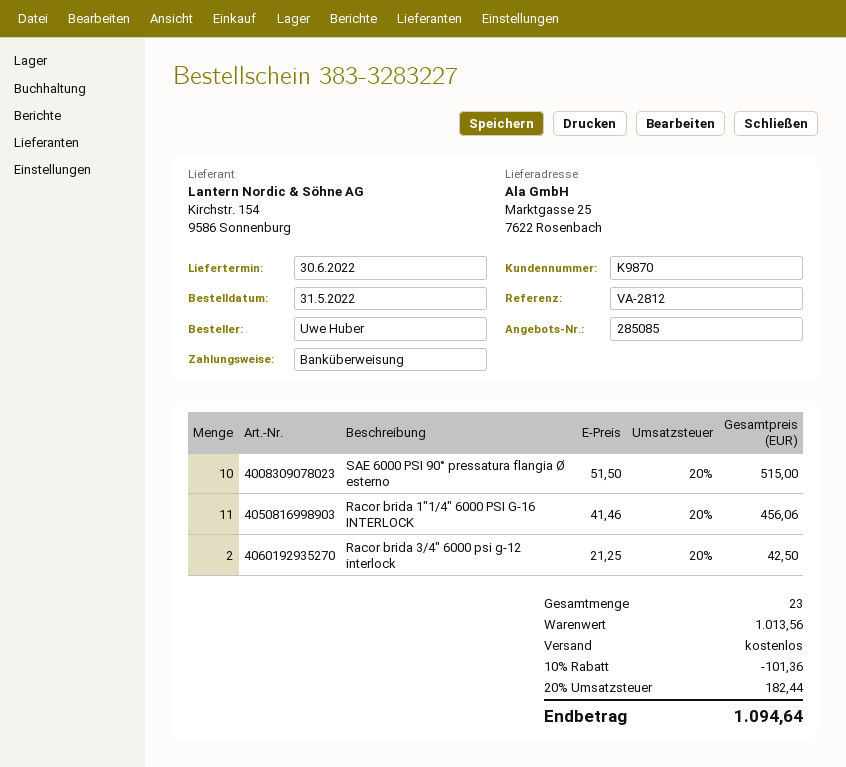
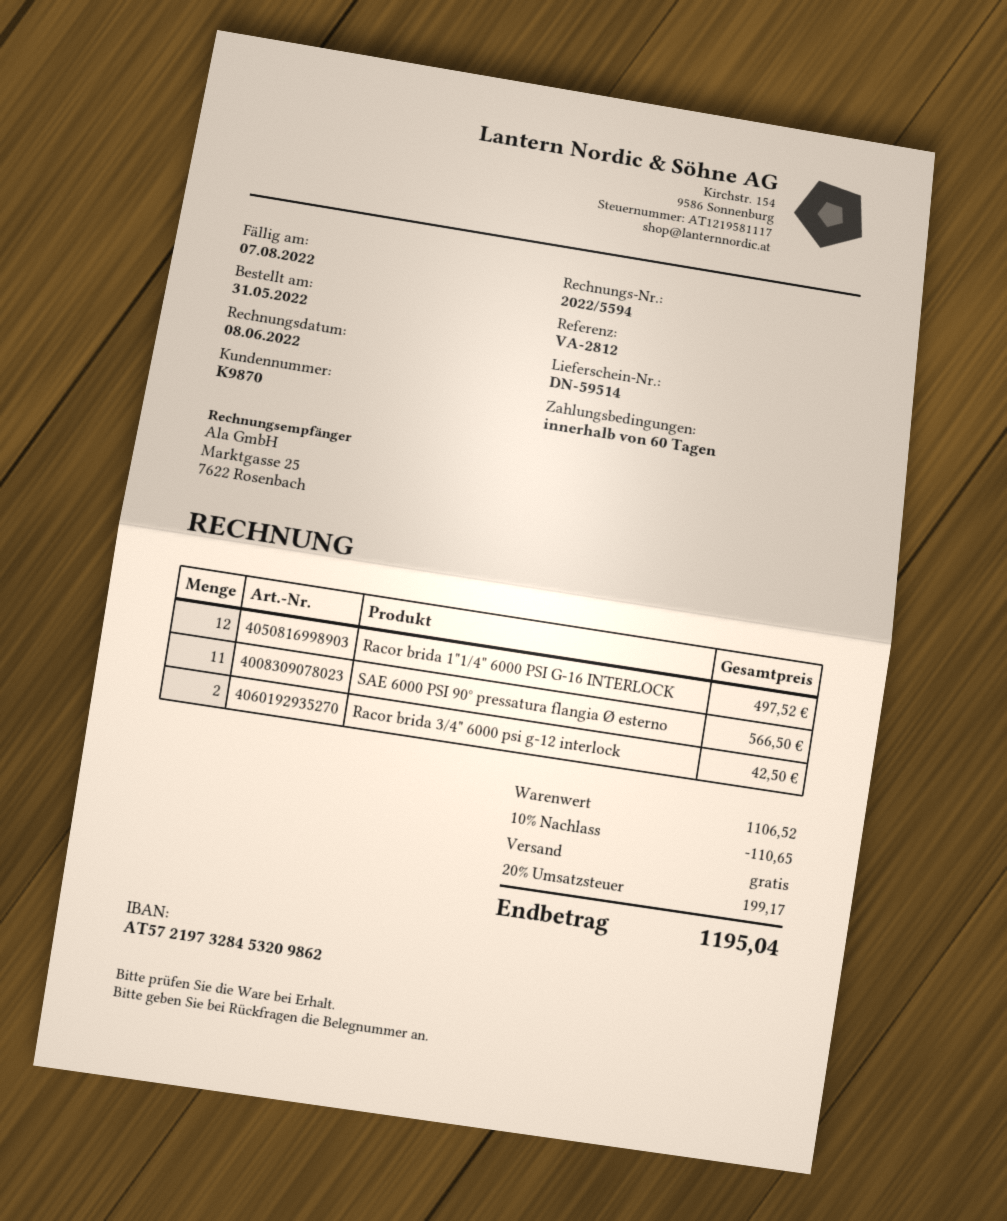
SAE 6000 PSI 90° pressatura flangia Ø esterno: 10 for 515.00 -> 11 for 566.50
Racor brida 1"1/4" 6000 PSI G-16 INTERLOCK: 11 for 456.06 -> 12 for 497.52
subtotal: 1013.56 -> 1106.52
discount: 10% = 101.36 -> 10% = 110.65
tax: 20% = 182.44 -> 20% = 199.17
total: 1094.64 -> 1195.04

